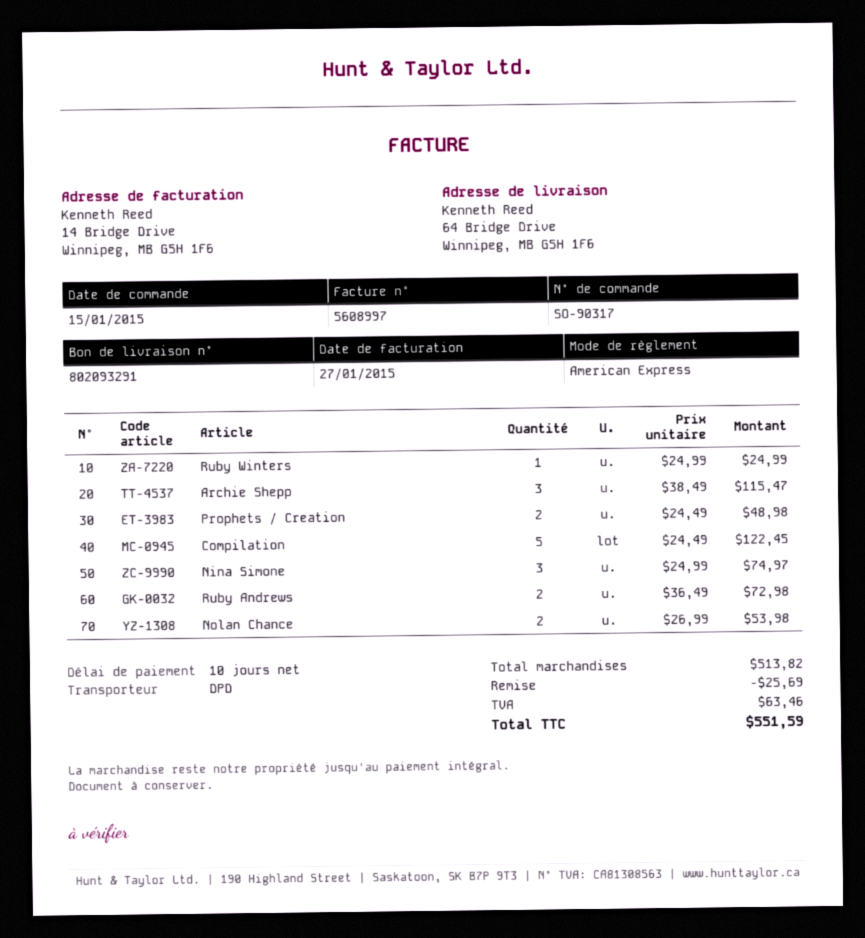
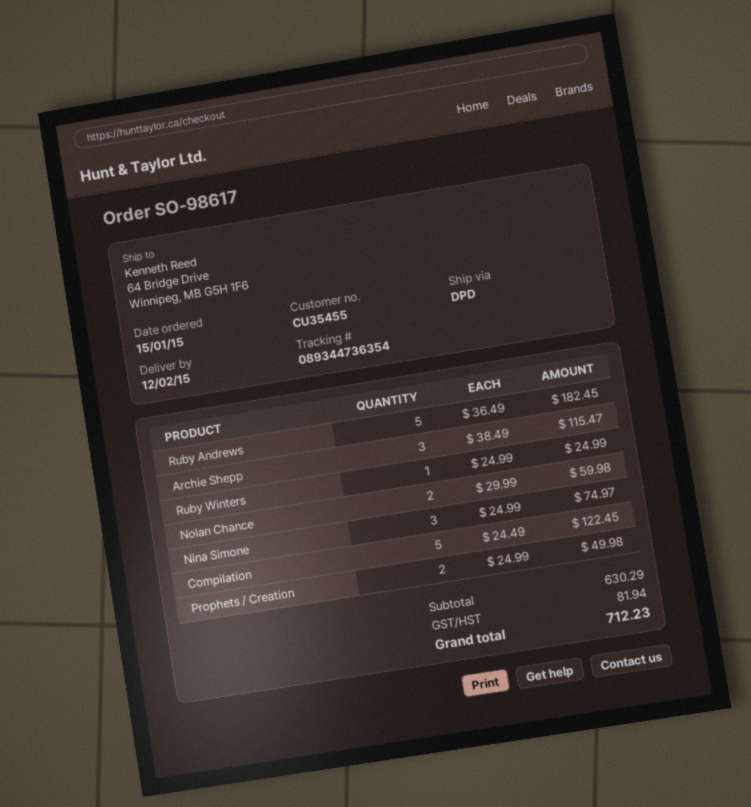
order number: SO-90317 -> SO-98617
Prophets / Creation: 2 x 24.49 = 48.98 -> 2 x 24.99 = 49.98
Ruby Andrews: 2 x 36.49 = 72.98 -> 5 x 36.49 = 182.45
Nolan Chance: 2 x 26.99 = 53.98 -> 2 x 29.99 = 59.98
subtotal: 513.82 -> 630.29
discount: 25.69 -> none
tax: 63.46 -> 81.94
total: 551.59 -> 712.23

